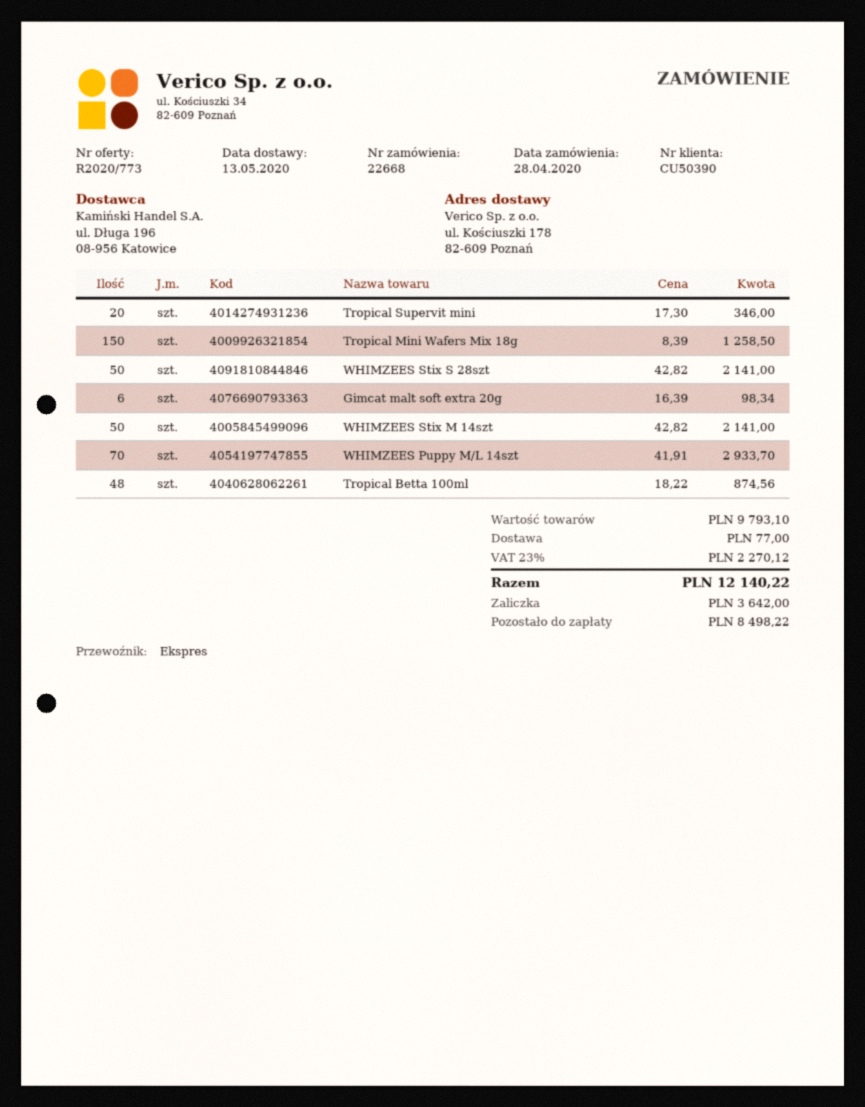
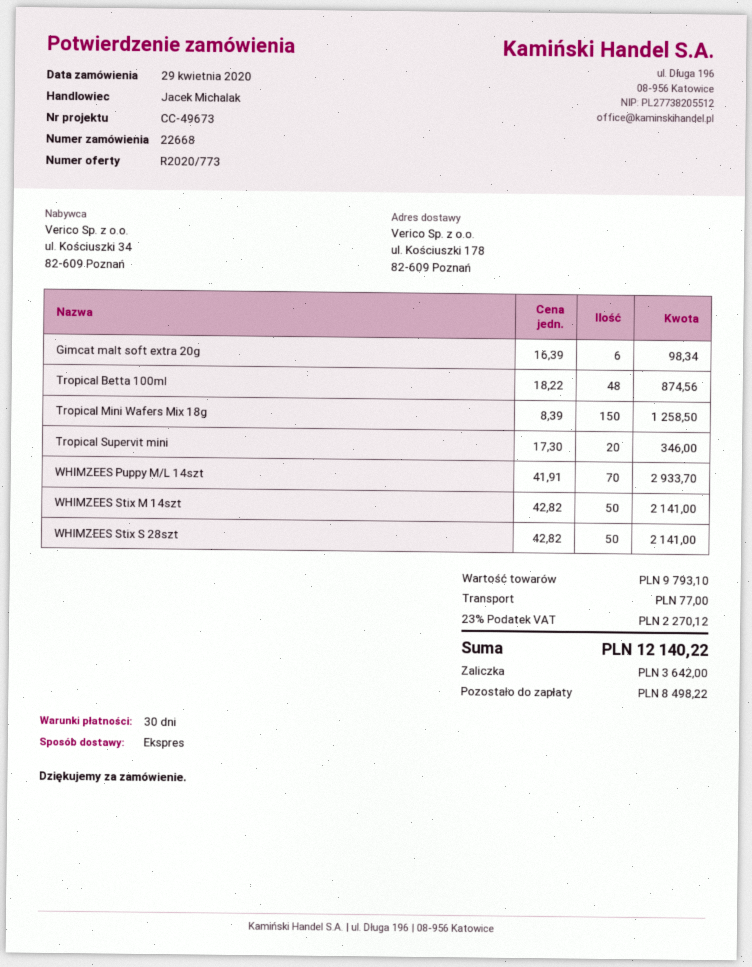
order date: 2020-04-28 -> 2020-04-29

